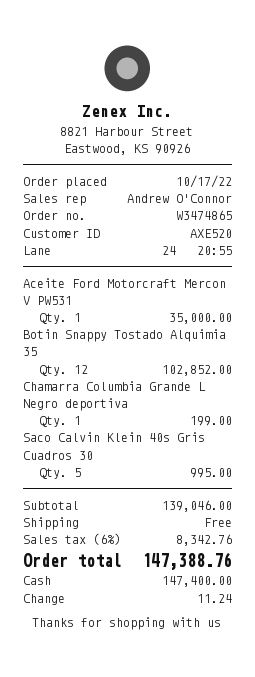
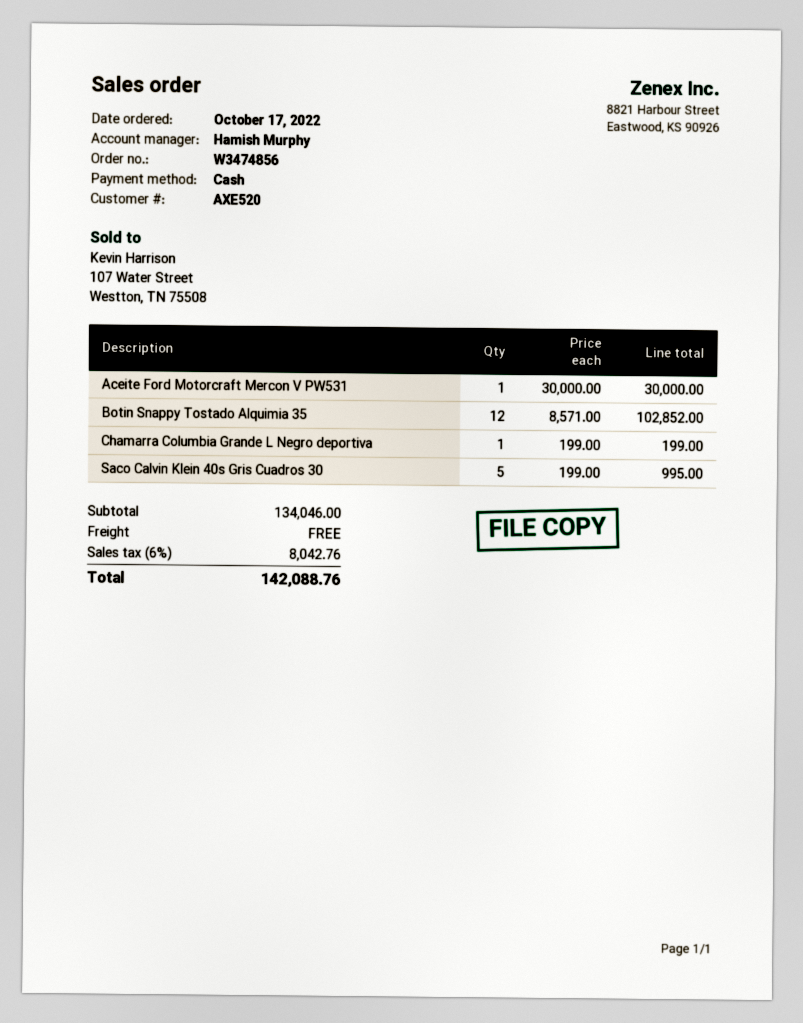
order number: W3474865 -> W3474856
sales rep: Andrew O'Connor -> Hamish Murphy
Aceite Ford Motorcraft Mercon V PW531: 1 for 35000.00 -> 1 for 30000.00
subtotal: 139046.00 -> 134046.00
tax: 6% = 8342.76 -> 6% = 8042.76
total: 147388.76 -> 142088.76

